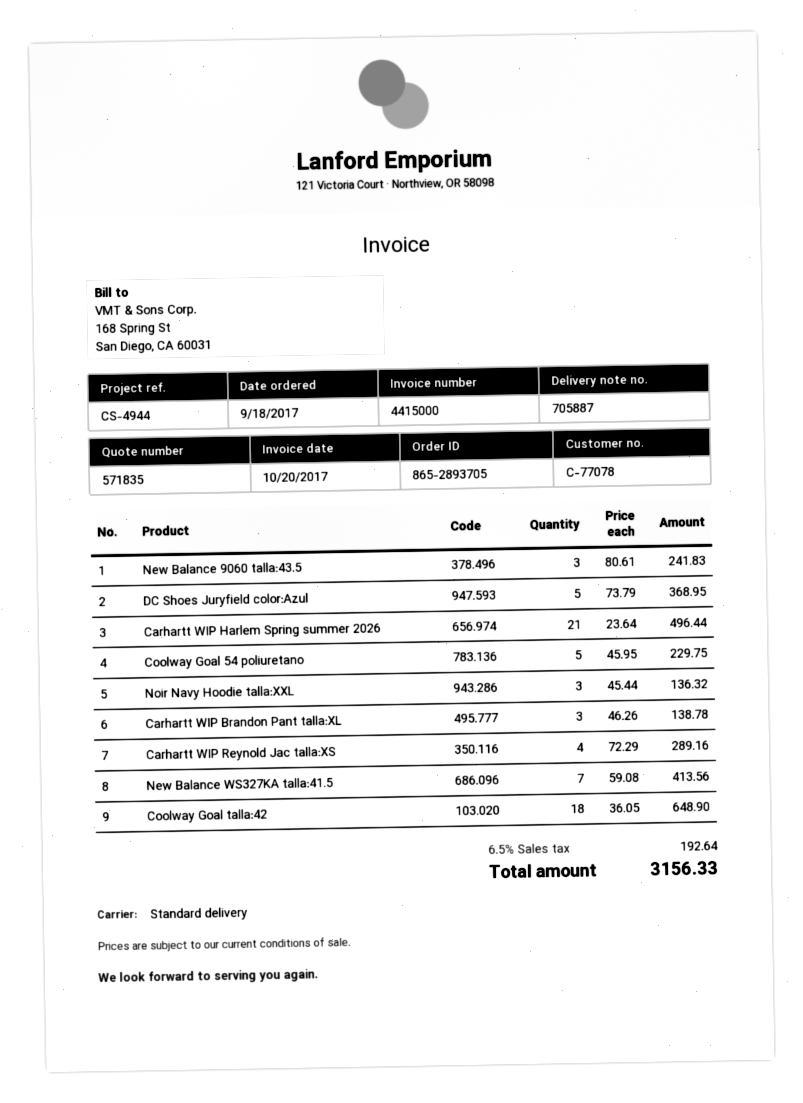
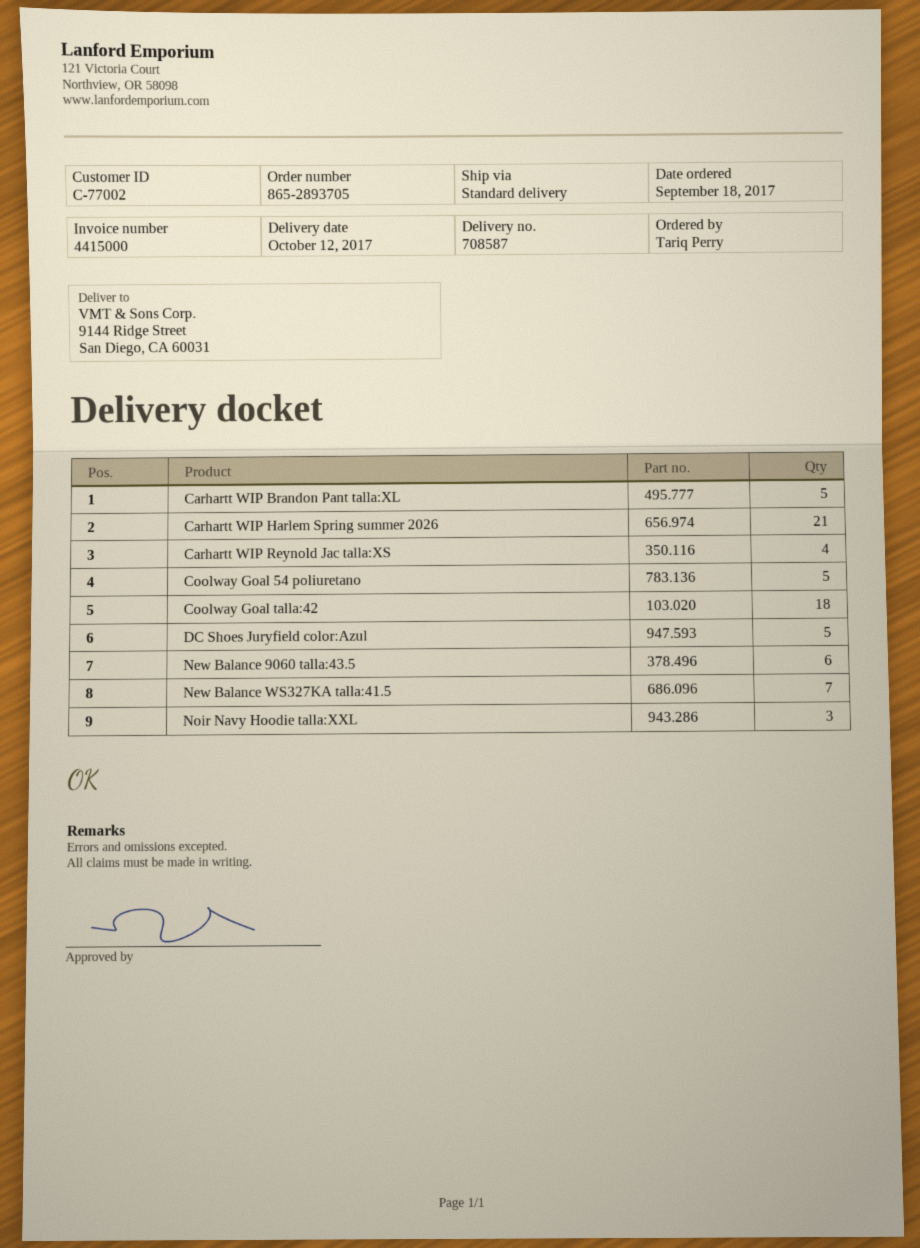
delivery note number: 705887 -> 708587
customer number: C-77078 -> C-77002
New Balance 9060 talla:43.5: 3 -> 6
Carhartt WIP Brandon Pant talla:XL: 3 -> 5

